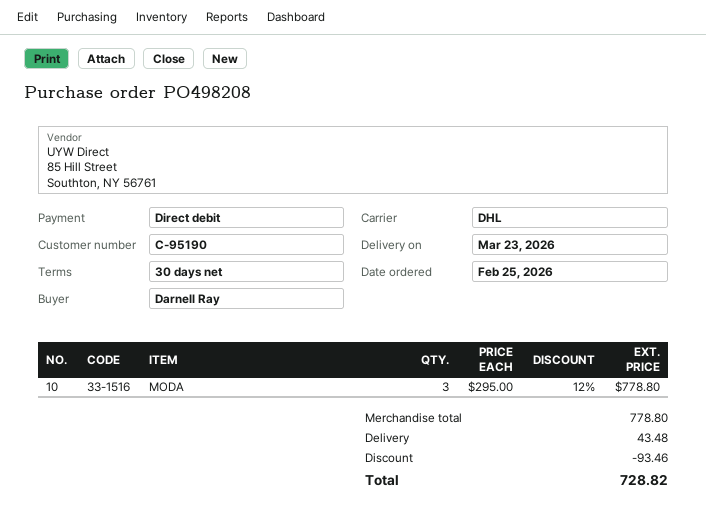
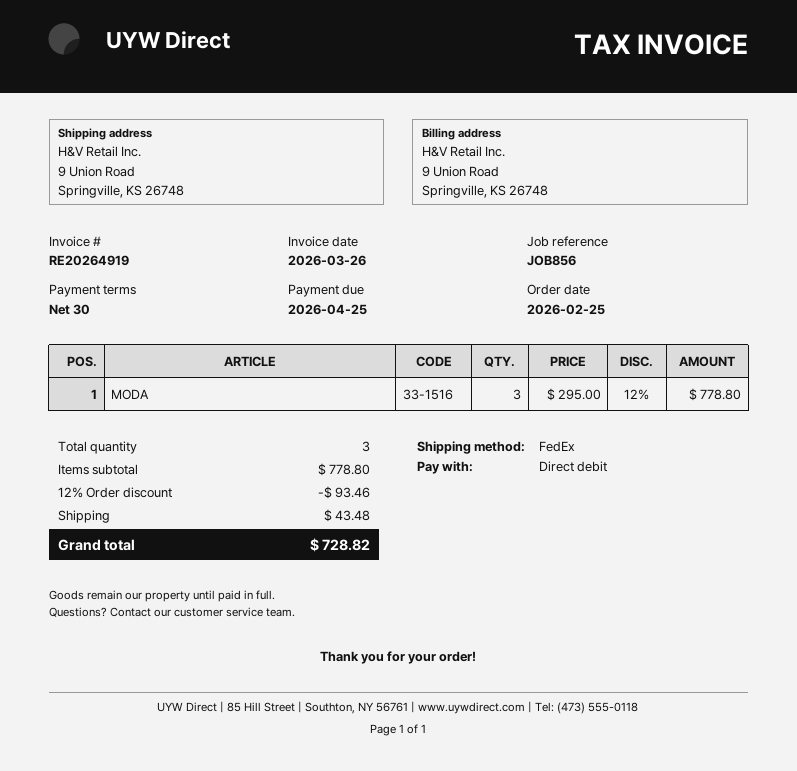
shipping method: DHL -> FedEx

